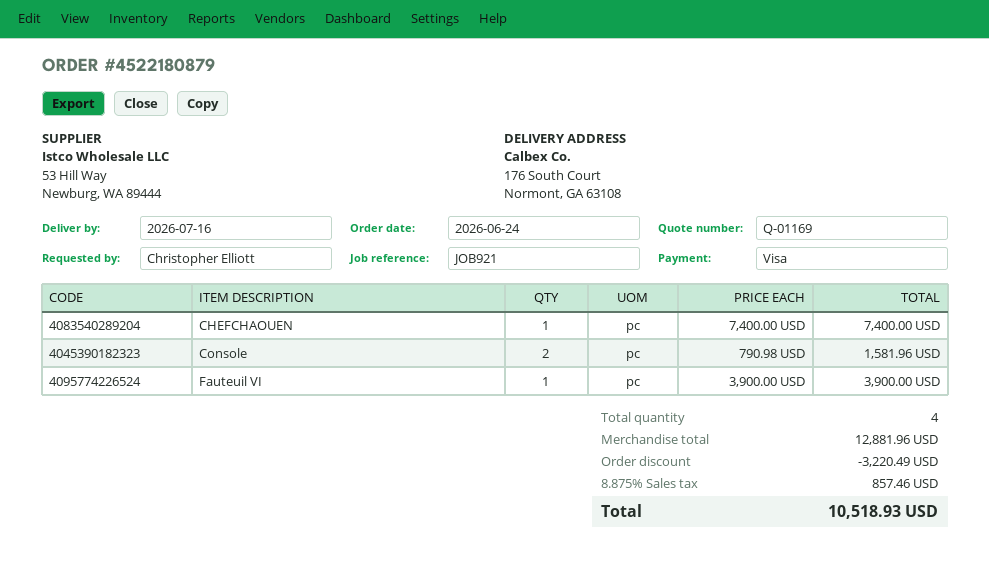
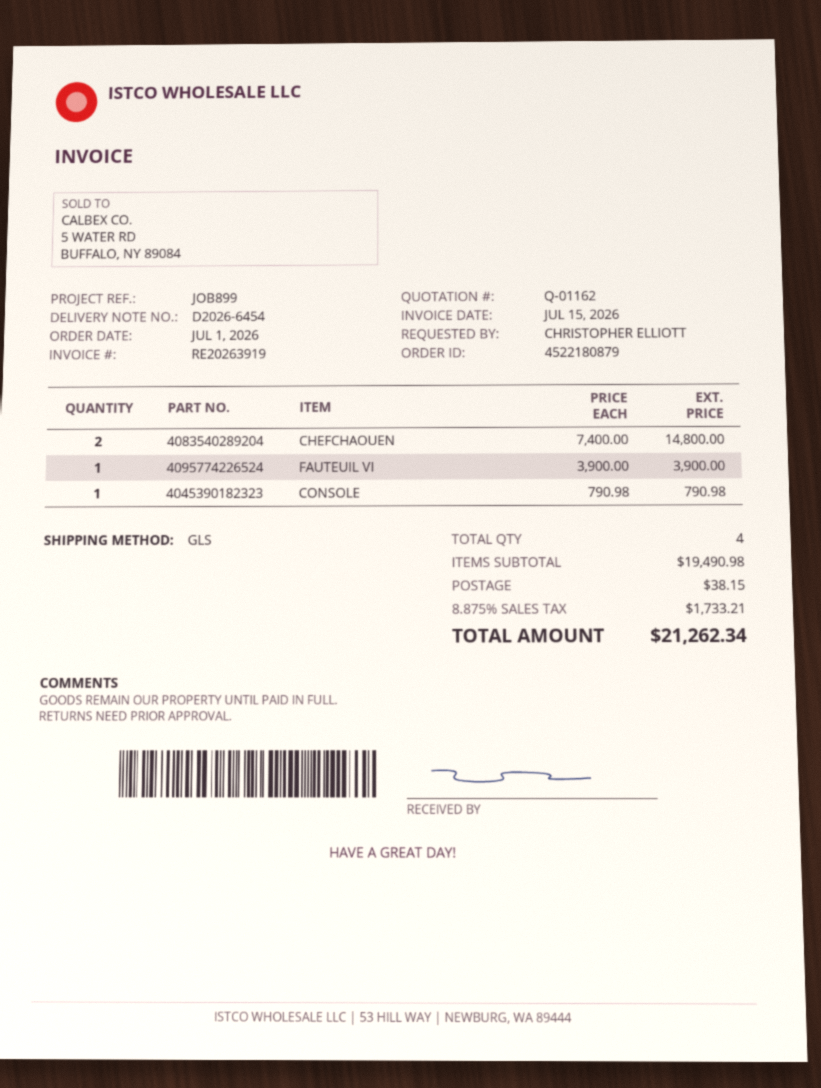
quote number: Q-01169 -> Q-01162
order date: 2026-06-24 -> 2026-07-01
reference: JOB921 -> JOB899
CHEFCHAOUEN: 1 x 7400.00 = 7400.00 -> 2 x 7400.00 = 14800.00
Console: 2 x 790.98 = 1581.96 -> 1 x 790.98 = 790.98
subtotal: 12881.96 -> 19490.98
discount: 3220.49 -> none
shipping: none -> 38.15
tax: 8.875% = 857.46 -> 8.875% = 1733.21
total: 10518.93 -> 21262.34

